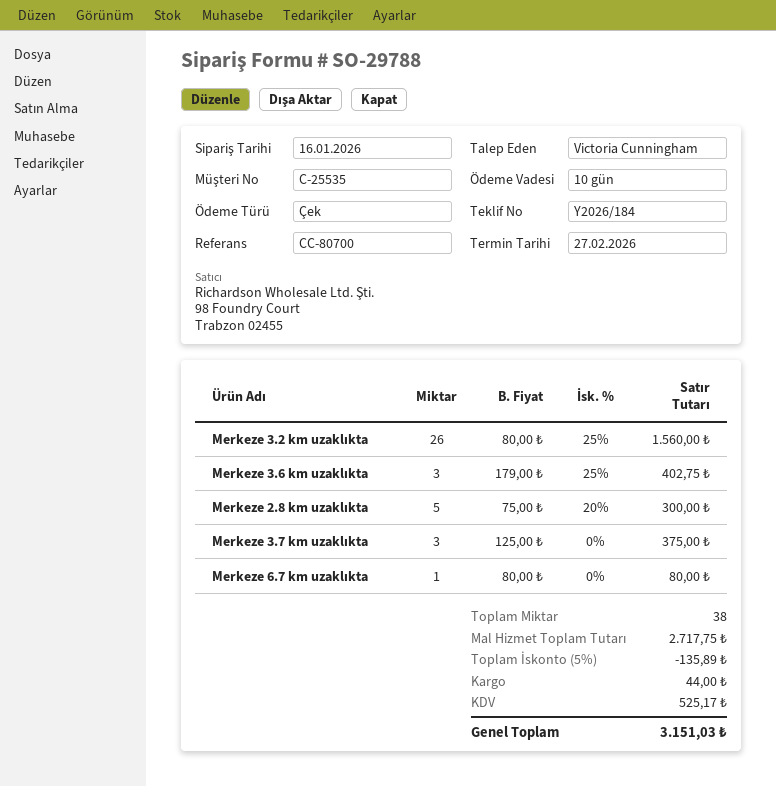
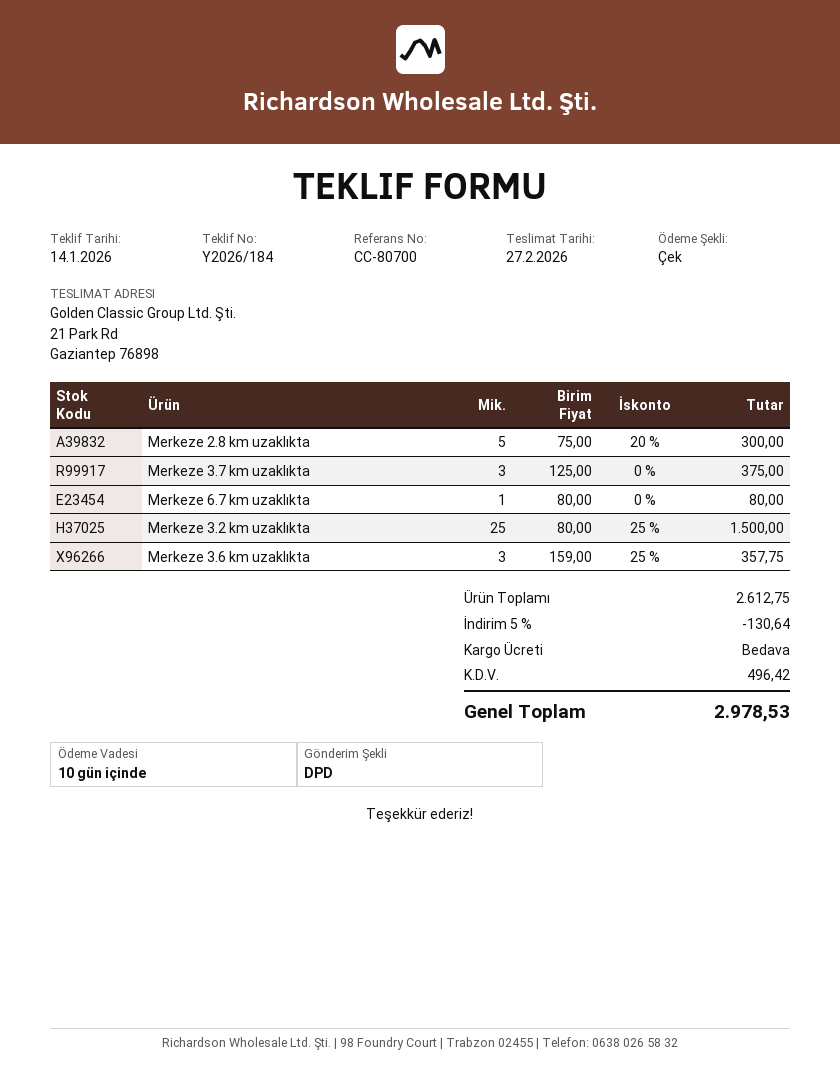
Merkeze 3.2 km uzaklıkta: 26 x 80.00 - 25% = 1560.00 -> 25 x 80.00 - 25% = 1500.00
Merkeze 3.6 km uzaklıkta: 3 x 179.00 - 25% = 402.75 -> 3 x 159.00 - 25% = 357.75
subtotal: 2717.75 -> 2612.75
discount: 5% = 135.89 -> 5% = 130.64
shipping: 44.00 -> 0.00
tax: 525.17 -> 496.42
total: 3151.03 -> 2978.53

